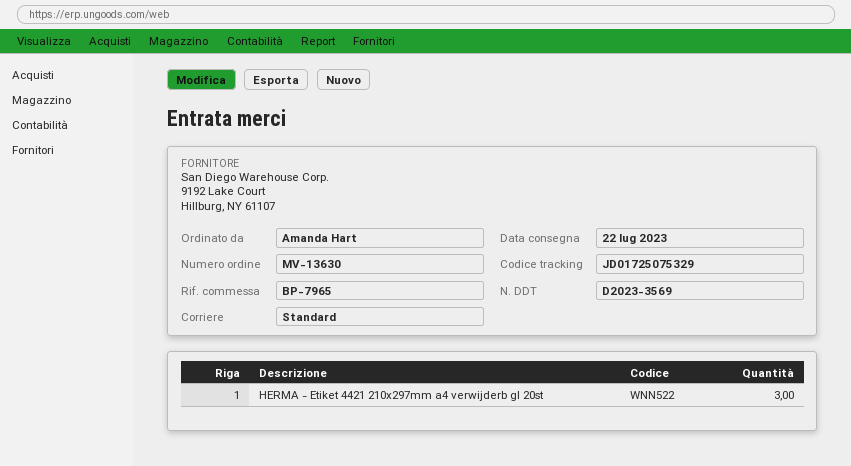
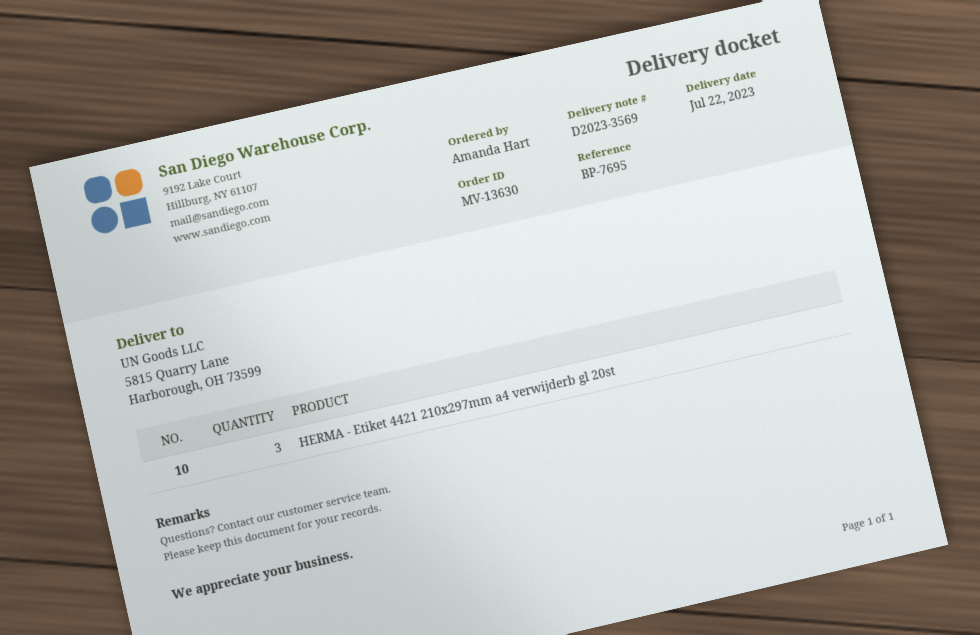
reference: BP-7965 -> BP-7695

